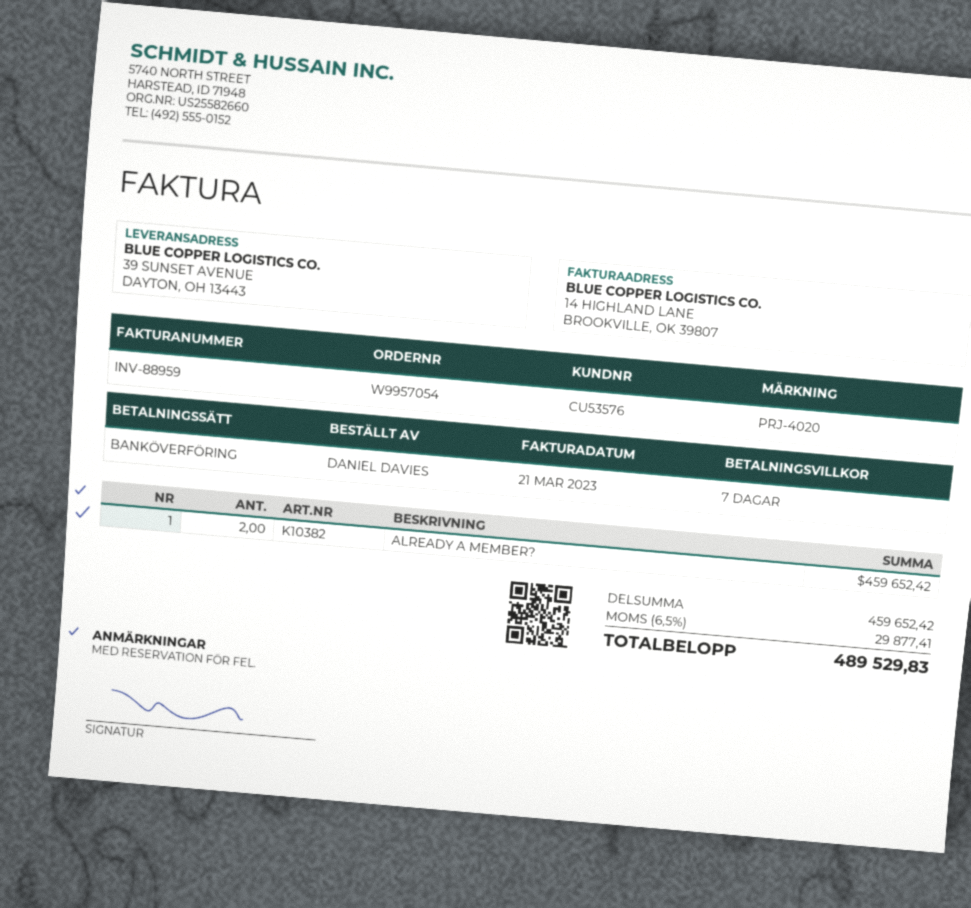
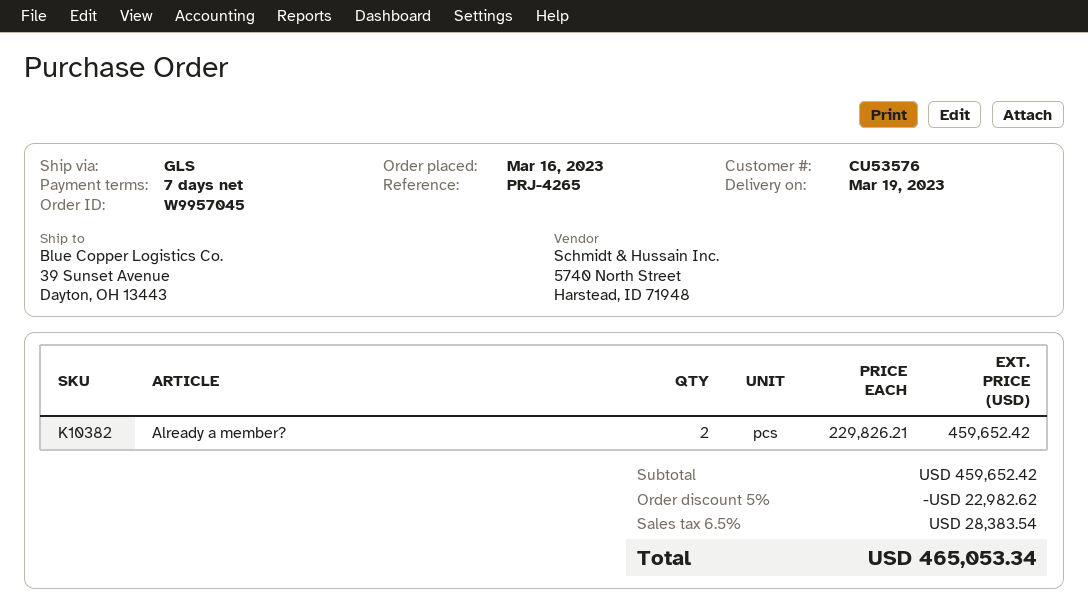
order number: W9957054 -> W9957045
reference: PRJ-4020 -> PRJ-4265
discount: none -> 5% = 22982.62
tax: 6.5% = 29877.41 -> 6.5% = 28383.54
total: 489529.83 -> 465053.34

